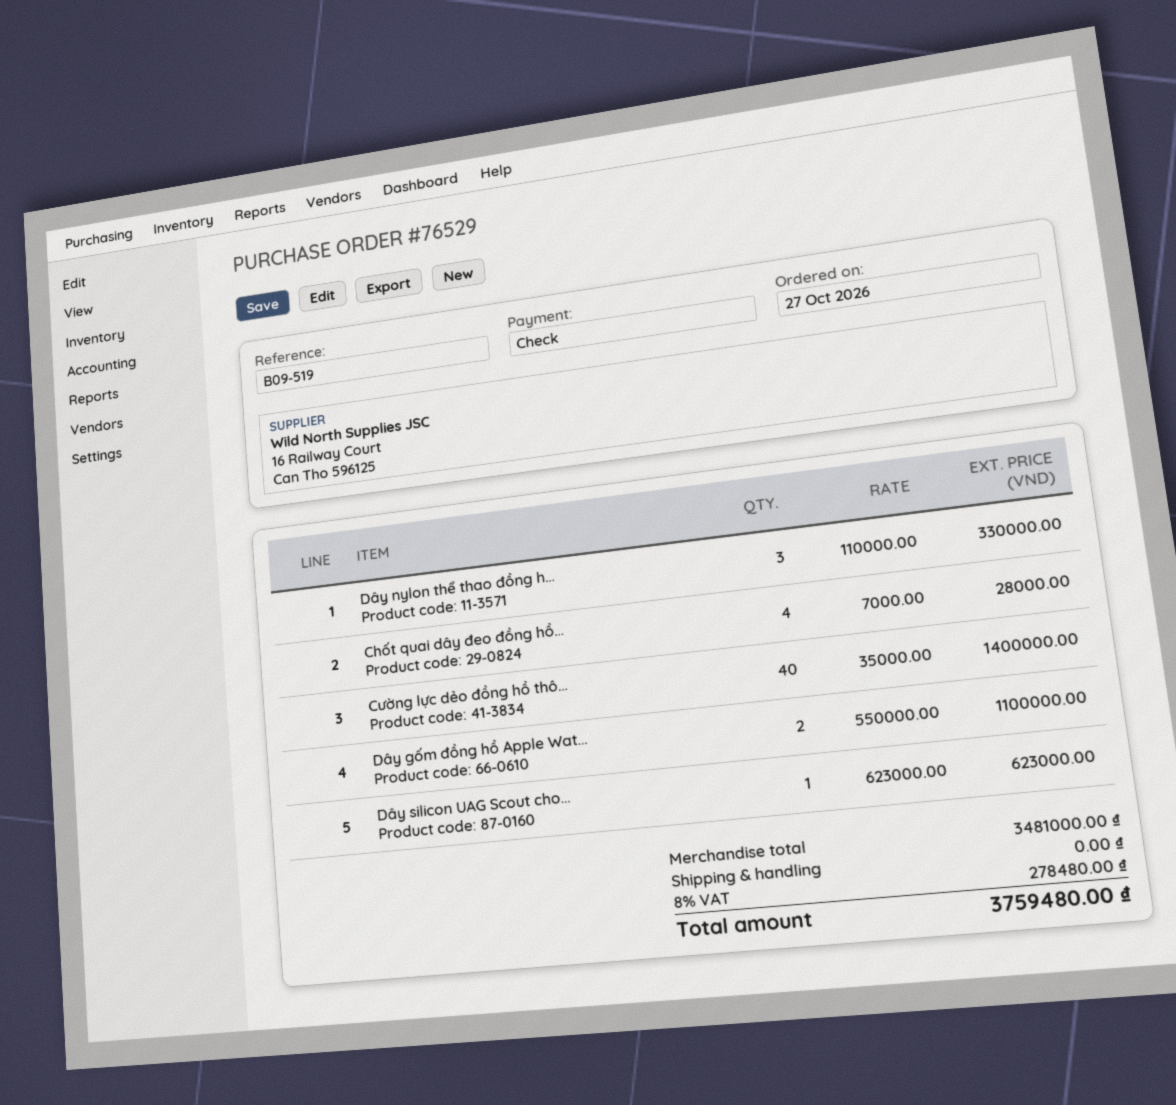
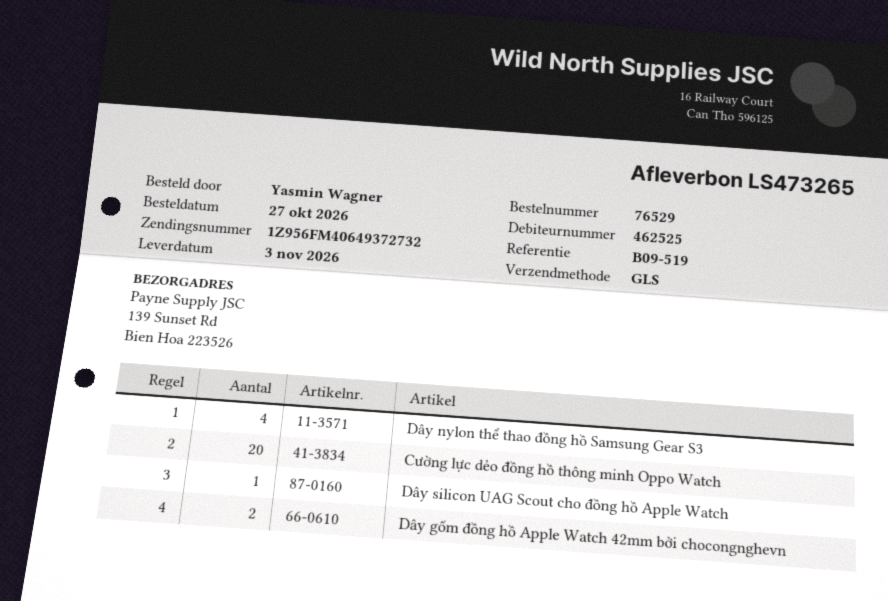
Dây nylon thể thao đồng h...: 3 -> 4
Chốt quai dây đeo đồng hồ...: 4 -> none
Cường lực dẻo đồng hồ thô...: 40 -> 20

